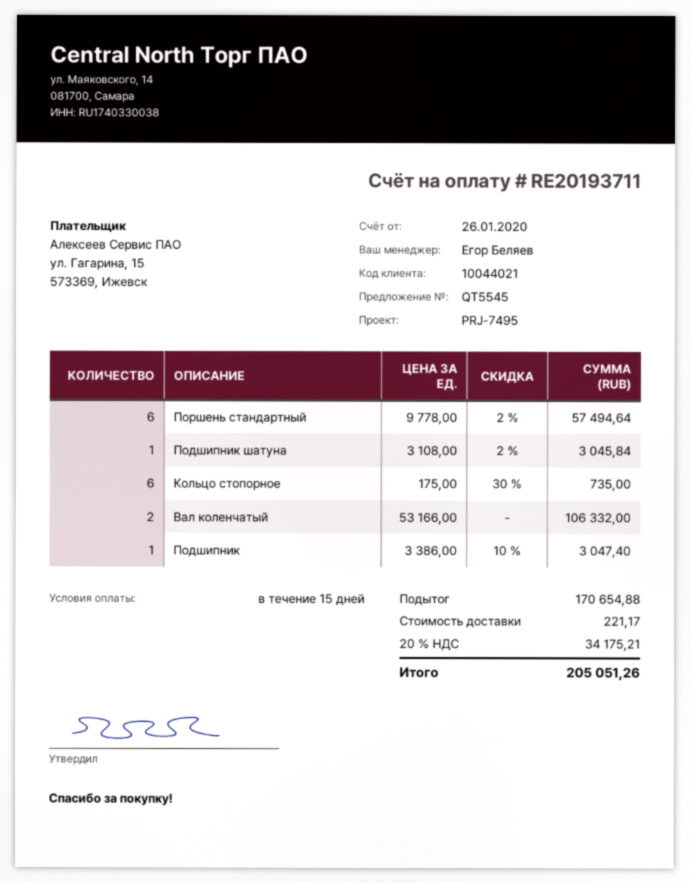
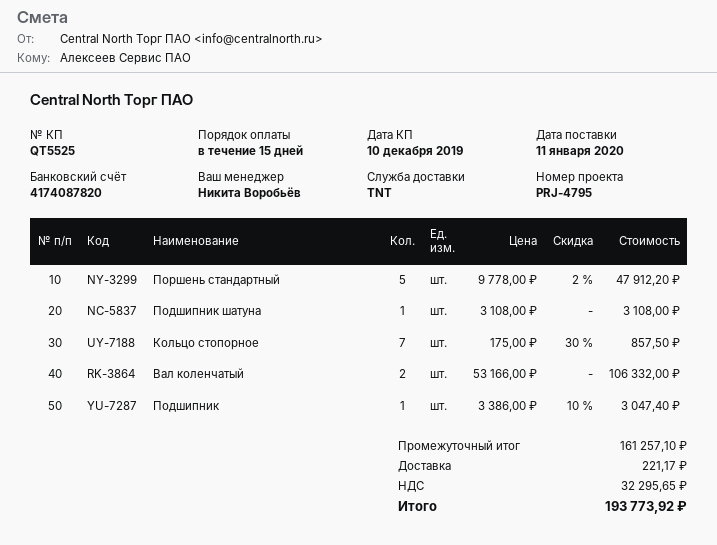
quote number: QT5545 -> QT5525
reference: PRJ-7495 -> PRJ-4795
sales rep: Егор Беляев -> Никита Воробьёв
Поршень стандартный: 6 x 9778.00 - 2% = 57494.64 -> 5 x 9778.00 - 2% = 47912.20
Подшипник шатуна: 1 x 3108.00 - 2% = 3045.84 -> 1 x 3108.00 = 3108.00
Кольцо стопорное: 6 x 175.00 - 30% = 735.00 -> 7 x 175.00 - 30% = 857.50
subtotal: 170654.88 -> 161257.10
tax: 34175.21 -> 32295.65
total: 205051.26 -> 193773.92

